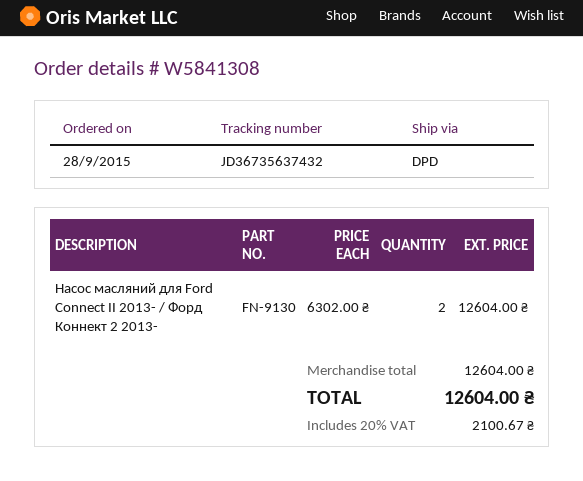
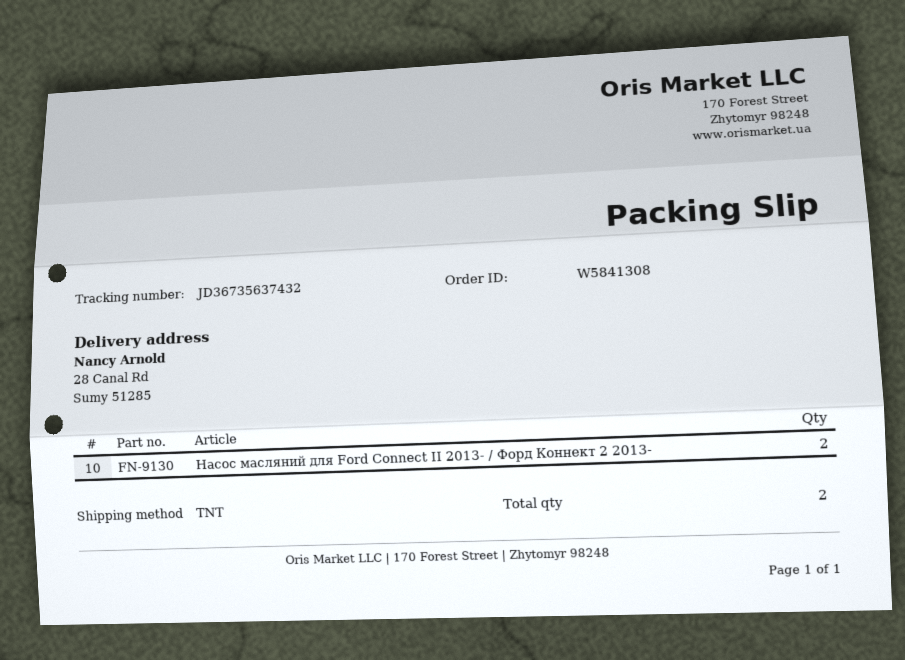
shipping method: DPD -> TNT

